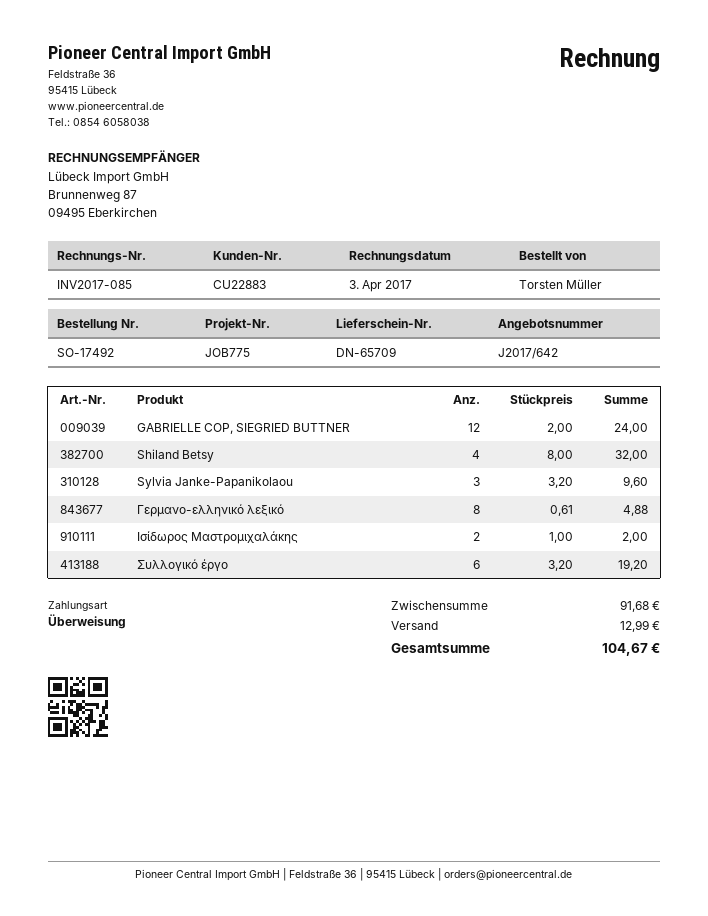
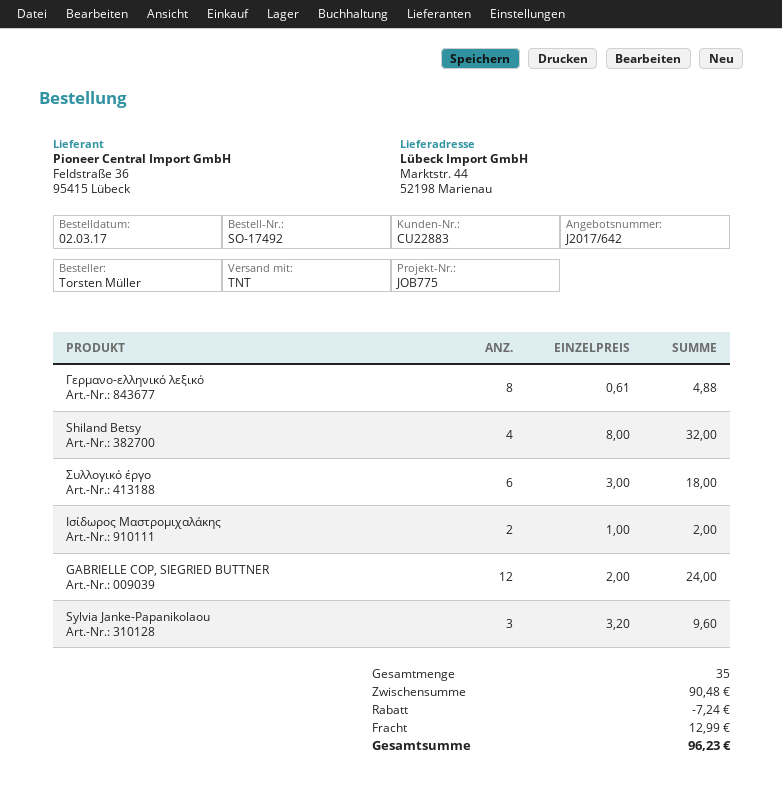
Συλλογικό έργο: 6 x 3.20 = 19.20 -> 6 x 3.00 = 18.00
subtotal: 91.68 -> 90.48
discount: none -> 7.24
total: 104.67 -> 96.23

